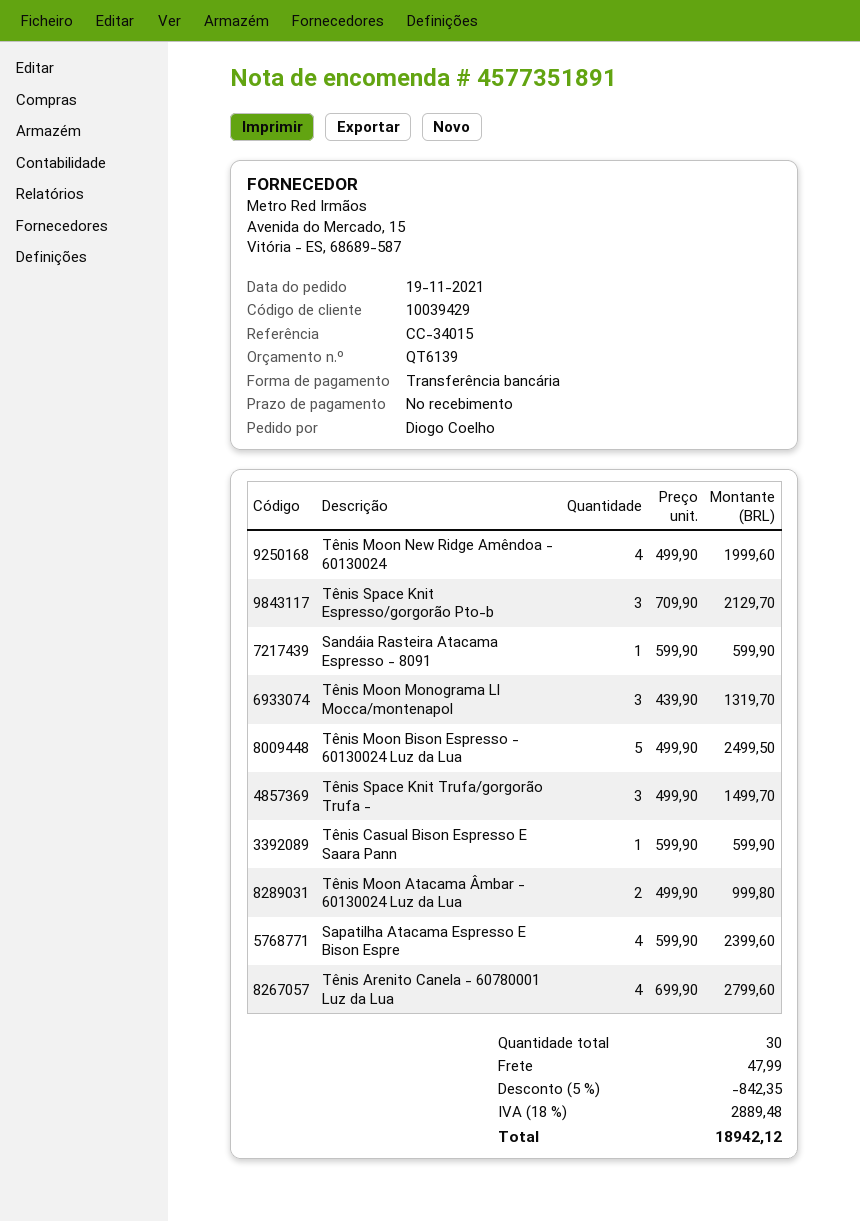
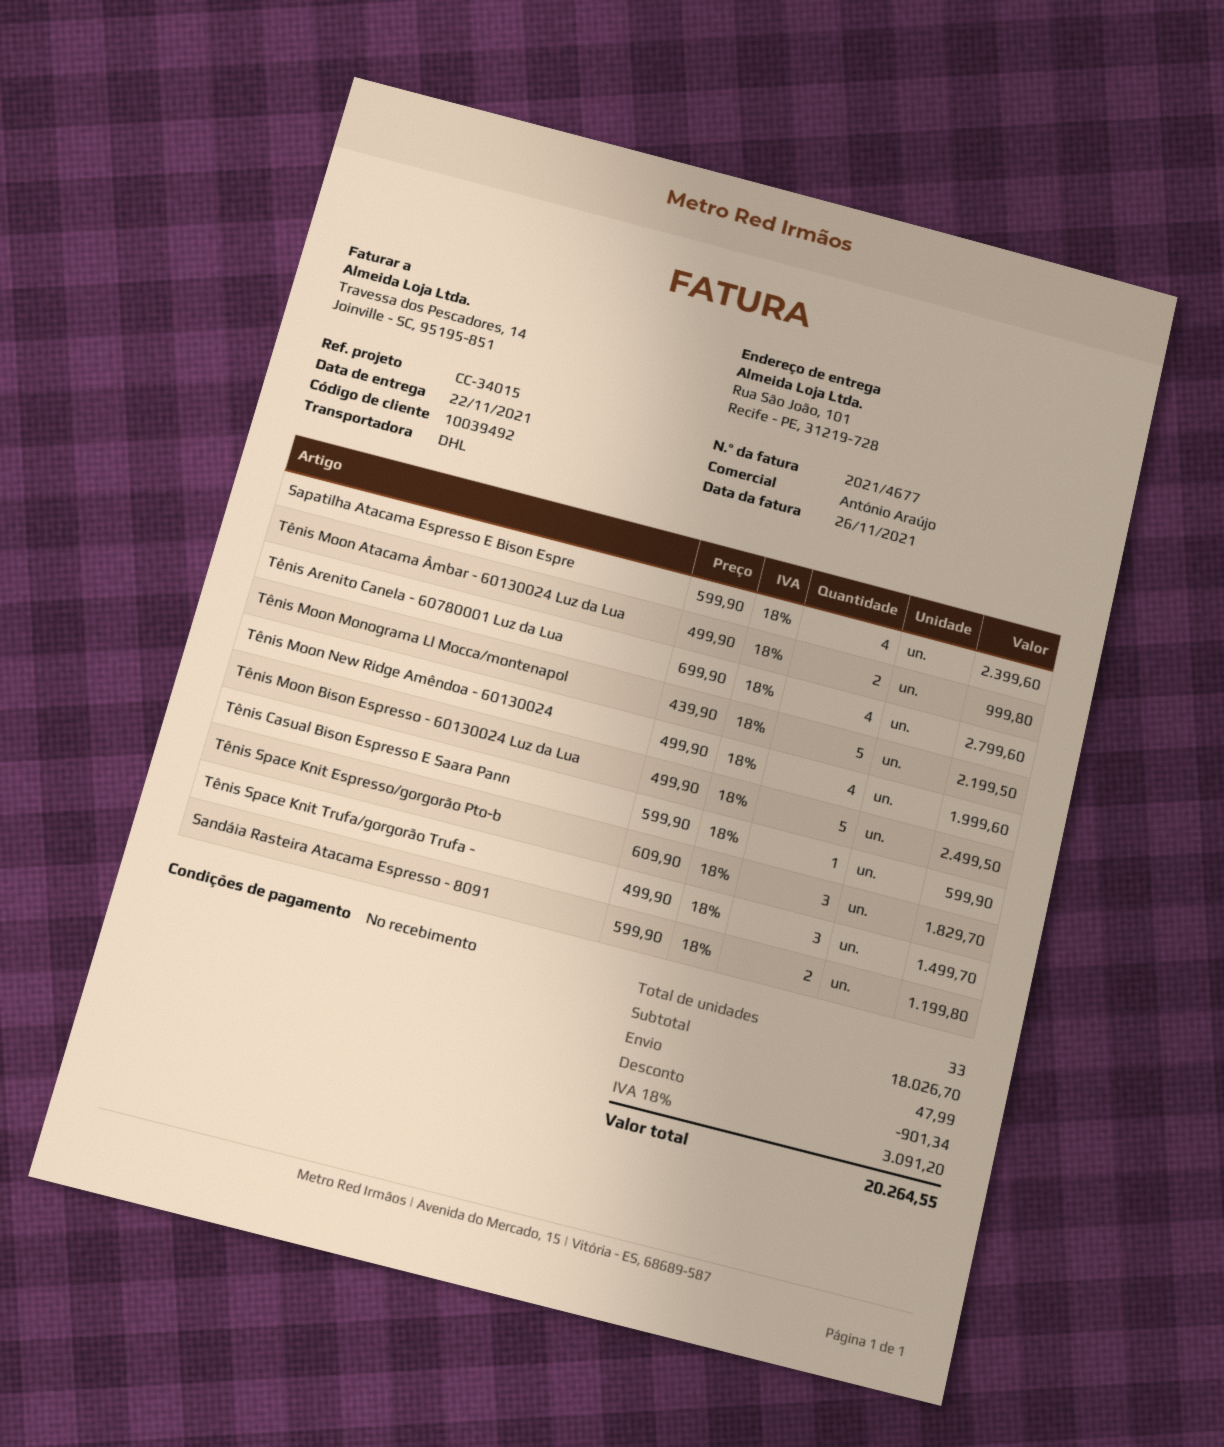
customer number: 10039429 -> 10039492
Tênis Space Knit Espresso/gorgorão Pto-b: 3 x 709.90 = 2129.70 -> 3 x 609.90 = 1829.70
Sandáia Rasteira Atacama Espresso - 8091: 1 x 599.90 = 599.90 -> 2 x 599.90 = 1199.80
Tênis Moon Monograma Ll Mocca/montenapol: 3 x 439.90 = 1319.70 -> 5 x 439.90 = 2199.50
total quantity: 30 -> 33
discount: 842.35 -> 901.34
tax: 18% = 2889.48 -> 18% = 3091.20
total: 18942.12 -> 20264.55

